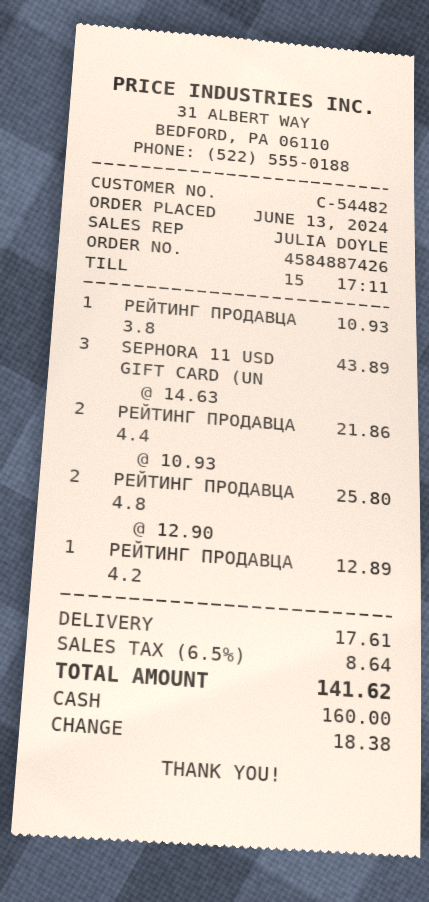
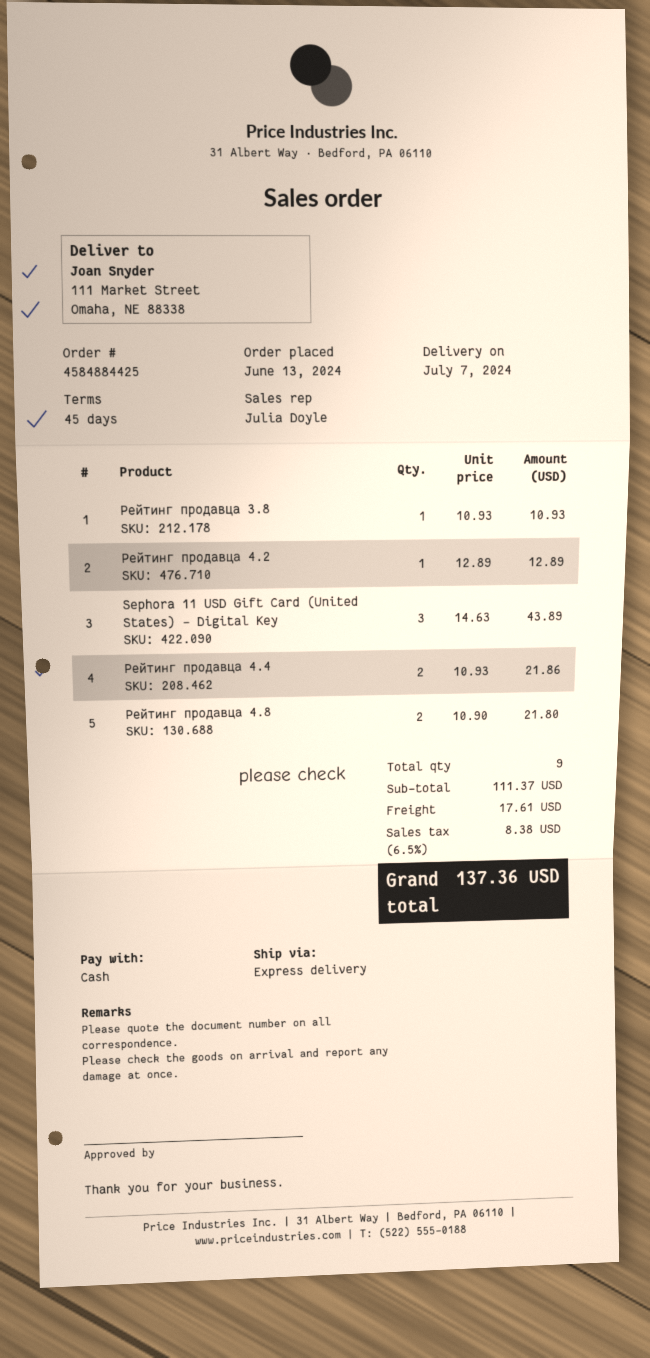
order number: 4584887426 -> 4584884425
РЕЙТИНГ ПРОДАВЦА 4.8: 2 x 12.90 = 25.80 -> 2 x 10.90 = 21.80
tax: 6.5% = 8.64 -> 6.5% = 8.38
total: 141.62 -> 137.36

